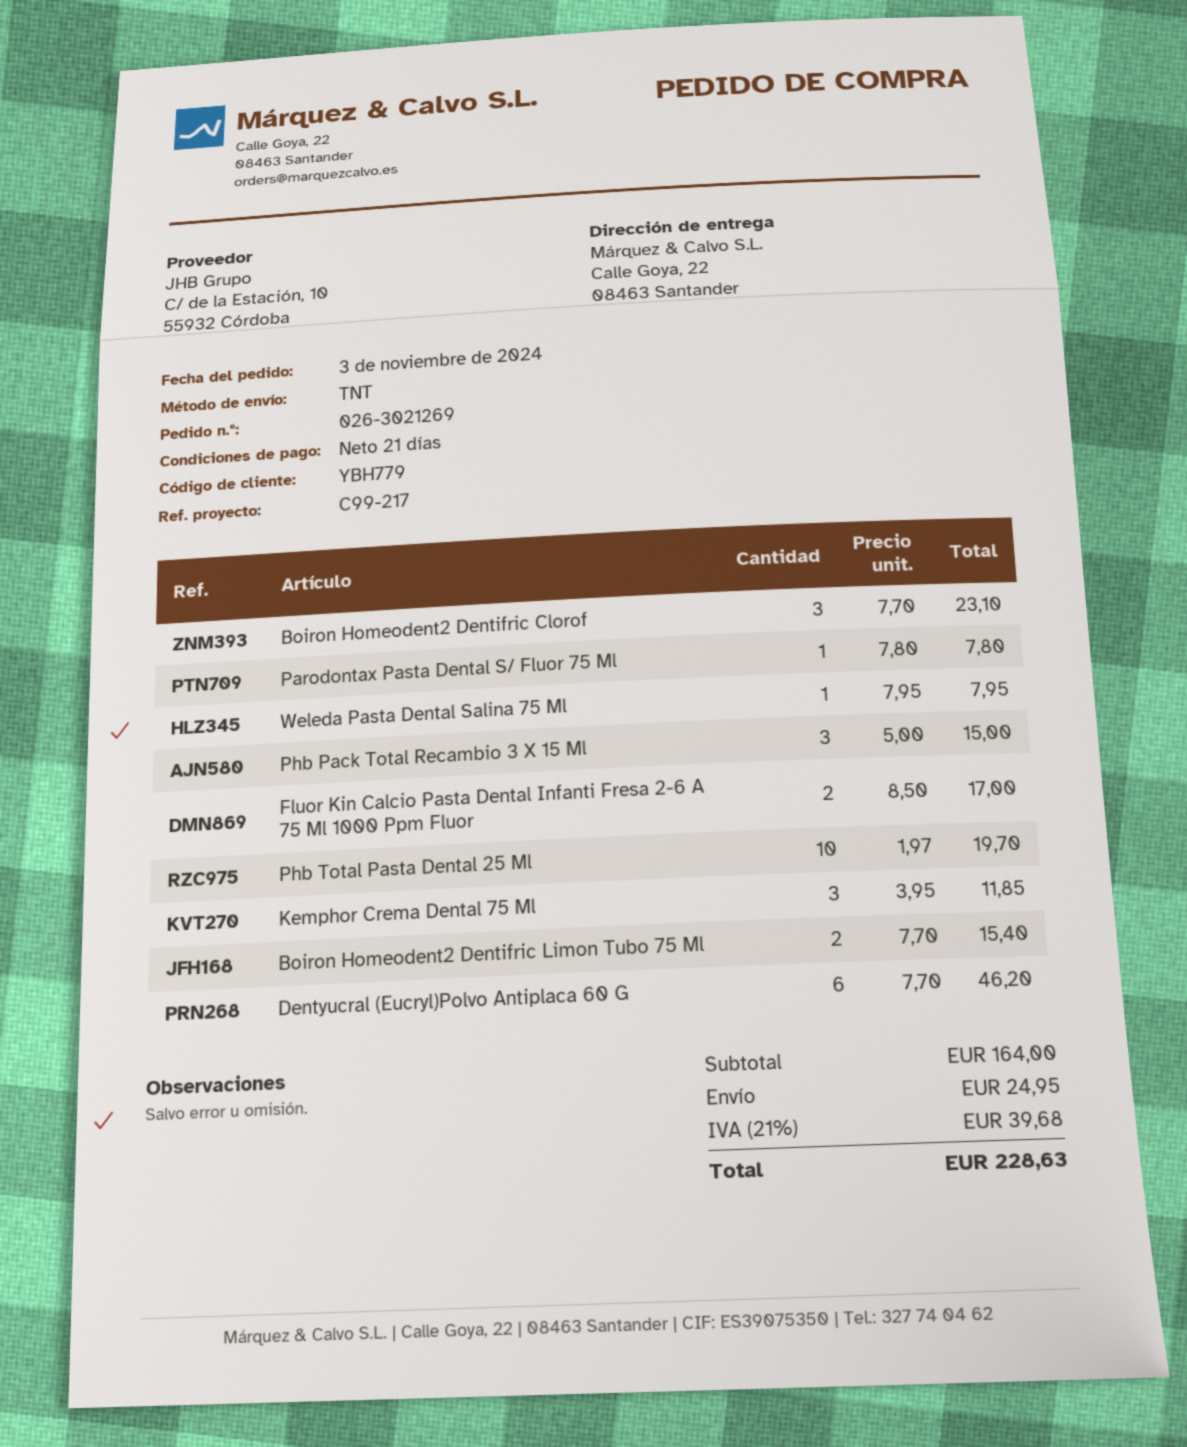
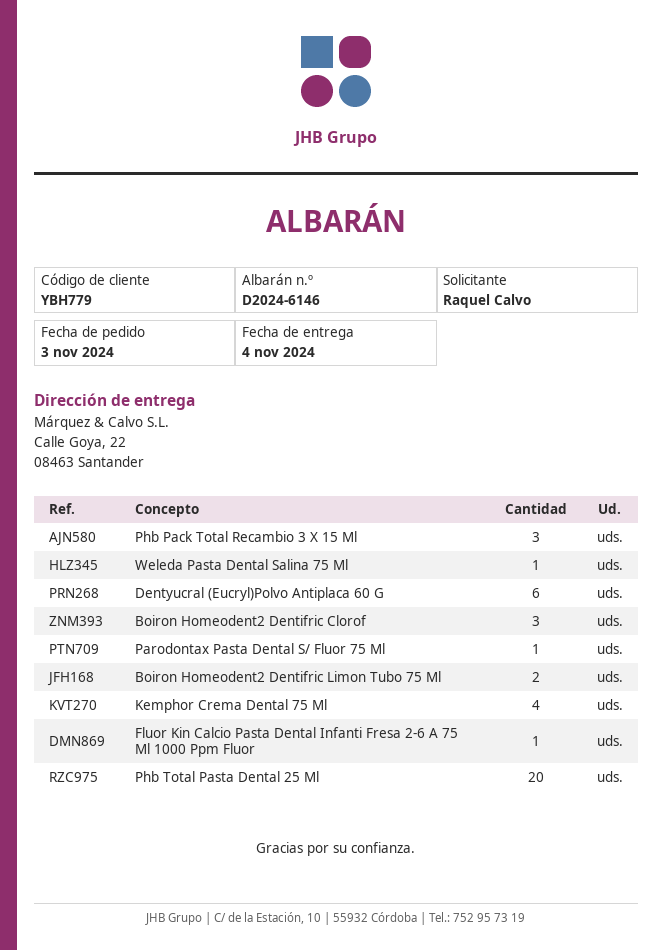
Fluor Kin Calcio Pasta Dental Infanti Fresa 2-6 A 75 Ml 1000 Ppm Fluor: 2 -> 1
Phb Total Pasta Dental 25 Ml: 10 -> 20
Kemphor Crema Dental 75 Ml: 3 -> 4

